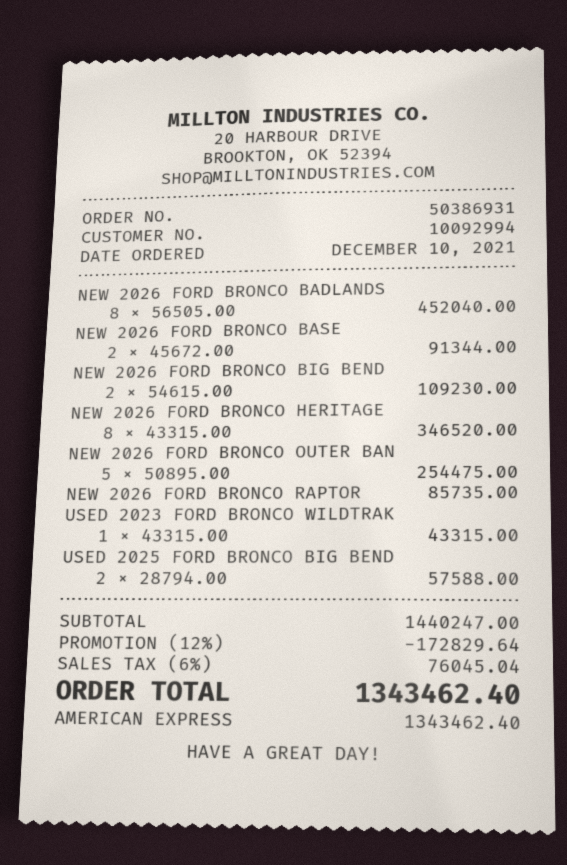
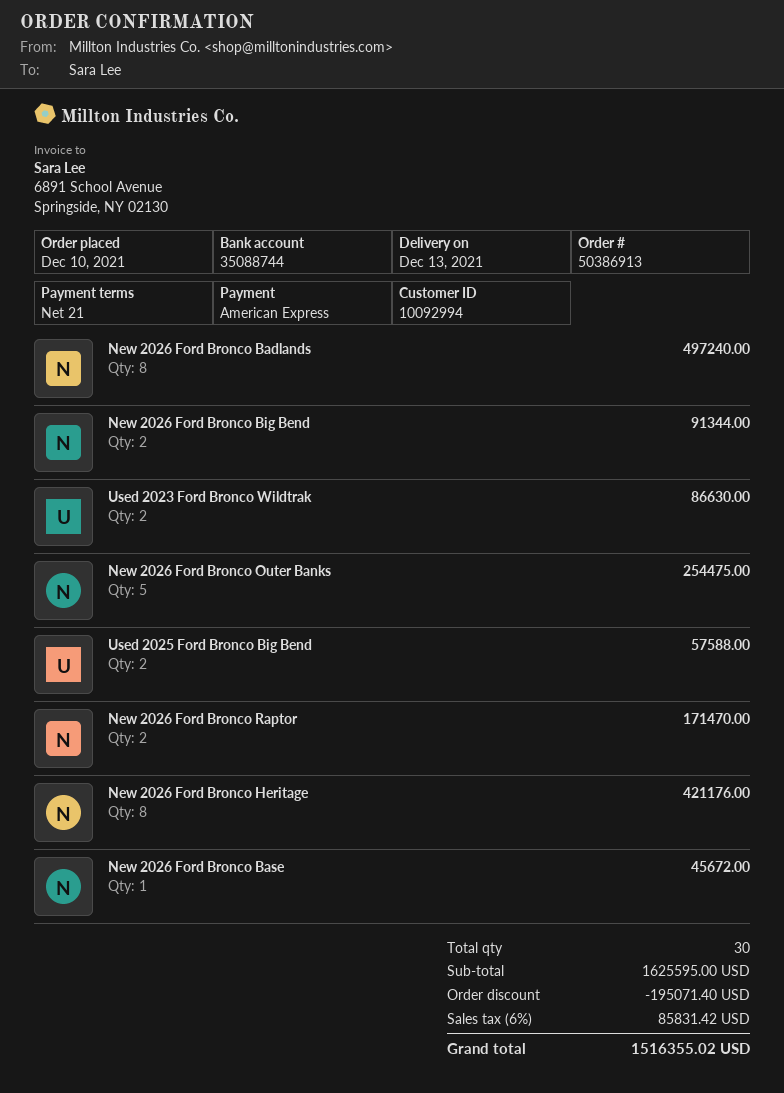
order number: 50386931 -> 50386913
NEW 2026 FORD BRONCO BADLANDS: 8 for 452040.00 -> 8 for 497240.00
NEW 2026 FORD BRONCO BASE: 2 for 91344.00 -> 1 for 45672.00
NEW 2026 FORD BRONCO BIG BEND: 2 for 109230.00 -> 2 for 91344.00
NEW 2026 FORD BRONCO HERITAGE: 8 for 346520.00 -> 8 for 421176.00
NEW 2026 FORD BRONCO RAPTOR: 1 for 85735.00 -> 2 for 171470.00
USED 2023 FORD BRONCO WILDTRAK: 1 for 43315.00 -> 2 for 86630.00
subtotal: 1440247.00 -> 1625595.00
discount: 172829.64 -> 195071.40
tax: 6% = 76045.04 -> 6% = 85831.42
total: 1343462.40 -> 1516355.02

